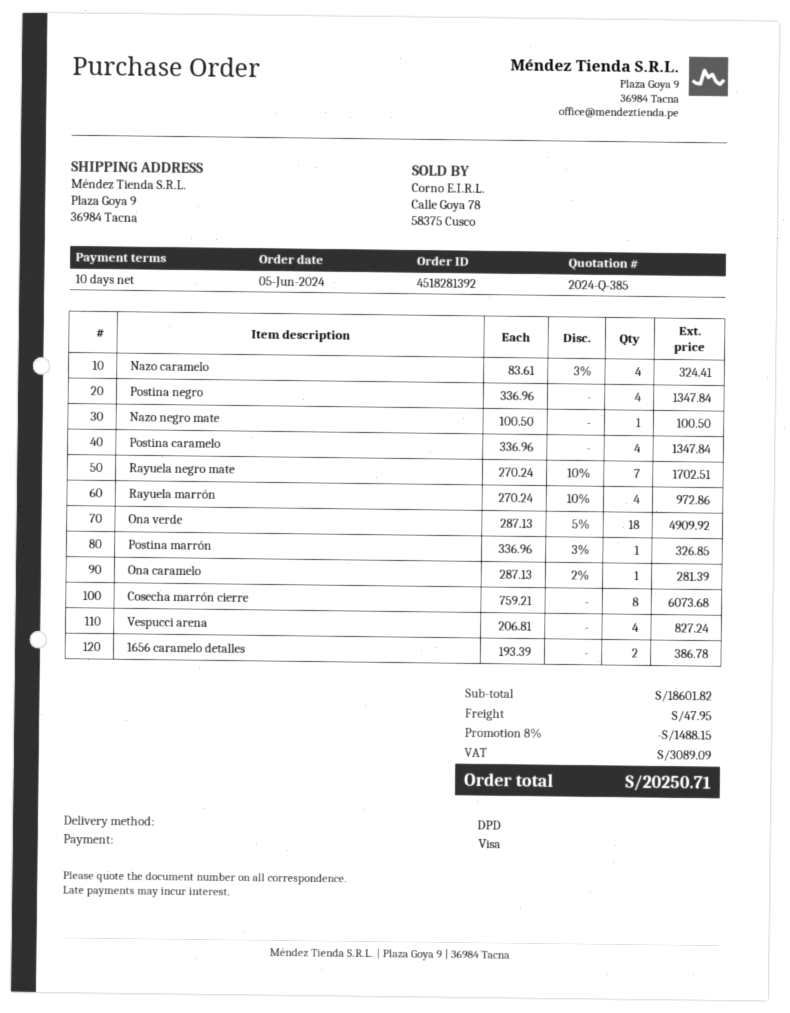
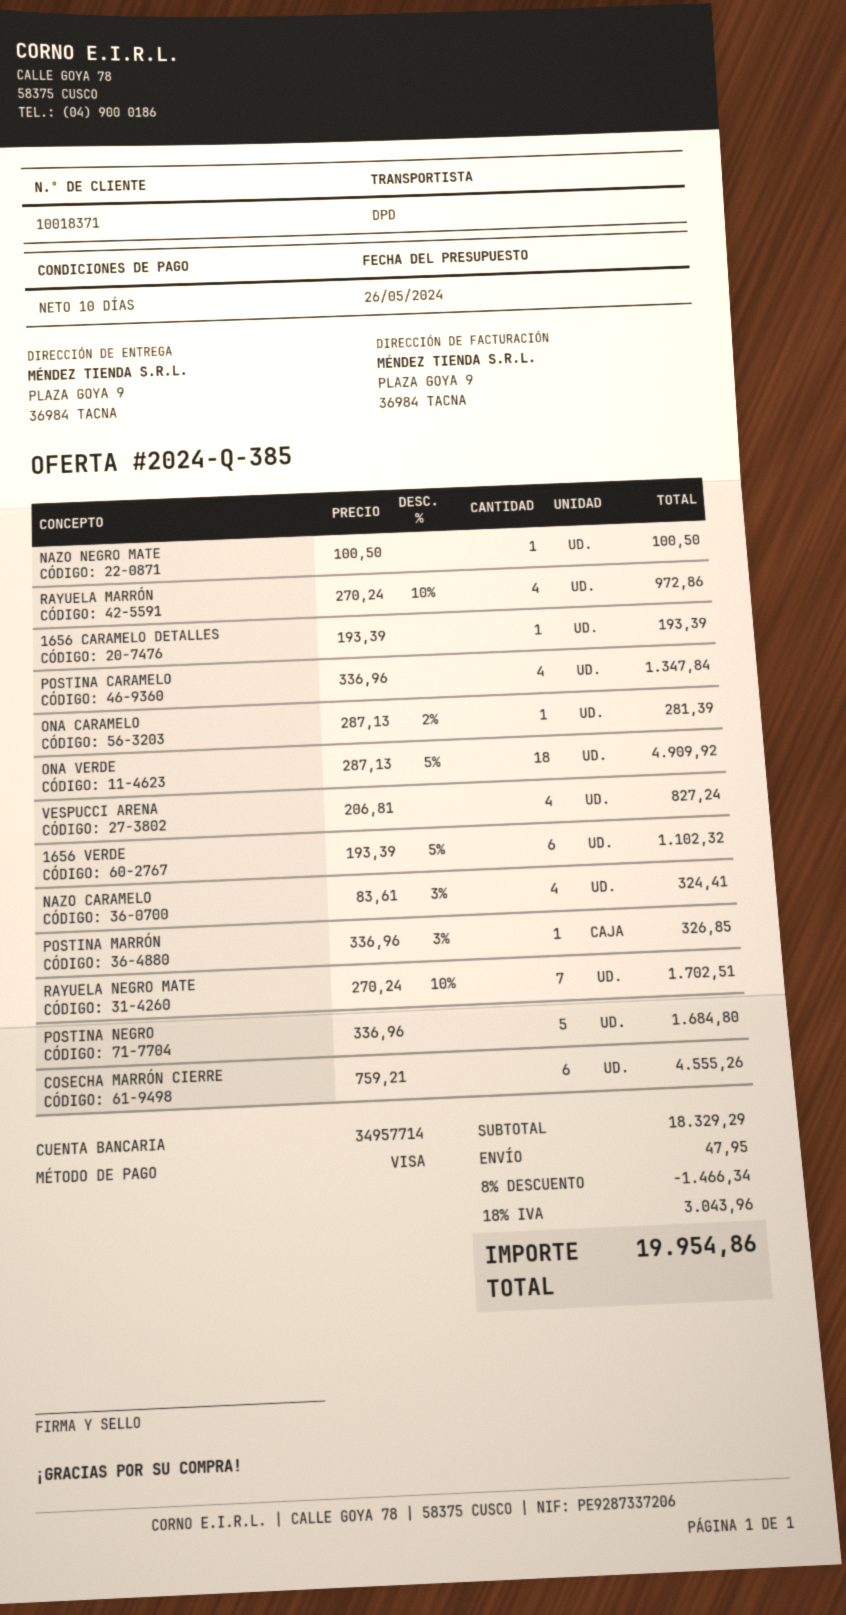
Postina negro: 4 x 336.96 = 1347.84 -> 5 x 336.96 = 1684.80
Cosecha marrón cierre: 8 x 759.21 = 6073.68 -> 6 x 759.21 = 4555.26
1656 caramelo detalles: 2 x 193.39 = 386.78 -> 1 x 193.39 = 193.39
1656 VERDE: none -> 6 x 193.39 - 5% = 1102.32
subtotal: 18601.82 -> 18329.29
discount: 8% = 1488.15 -> 8% = 1466.34
tax: 3089.09 -> 3043.96
total: 20250.71 -> 19954.86

